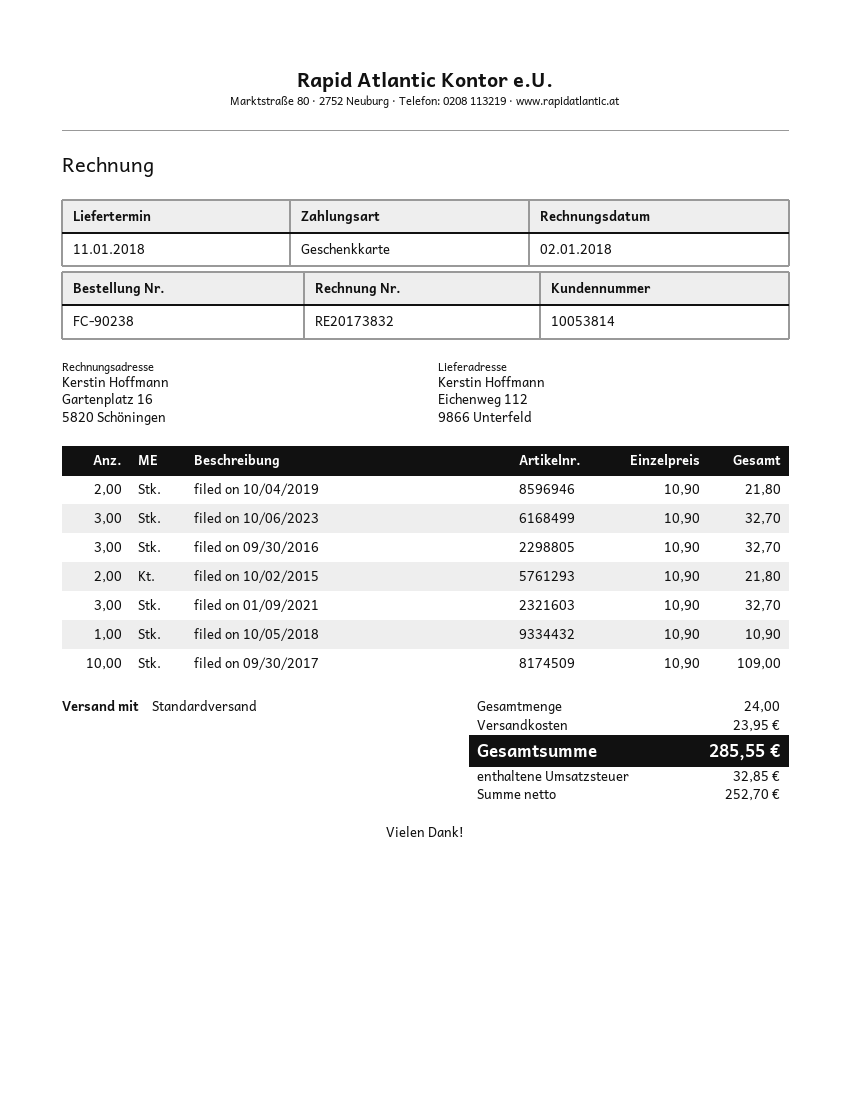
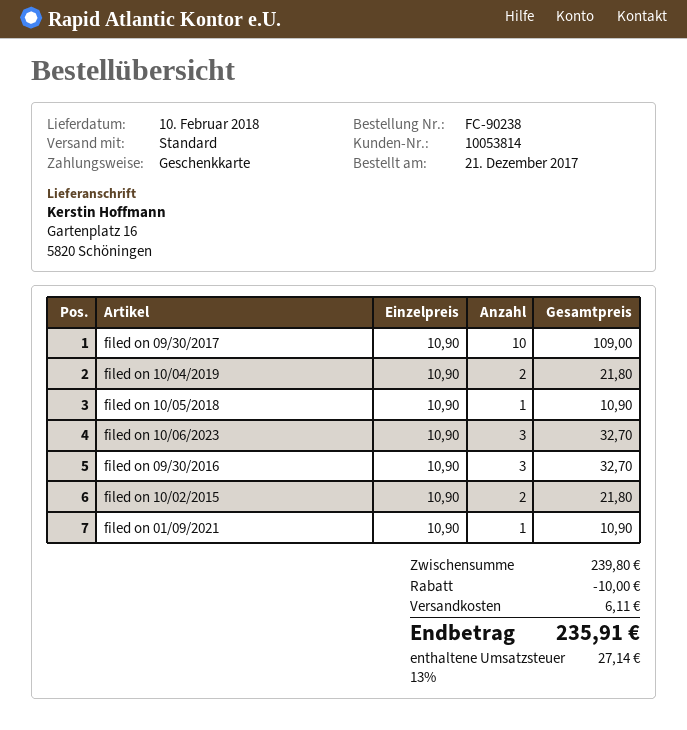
delivery date: 2018-01-11 -> 2018-02-10
ship to: Eichenweg 112, 9866 Unterfeld -> Gartenplatz 16, 5820 Schöningen
filed on 01/09/2021: 3 x 10.90 = 32.70 -> 1 x 10.90 = 10.90
discount: none -> 10.00
shipping: 23.95 -> 6.11
tax: 32.85 -> 27.14
total: 285.55 -> 235.91

